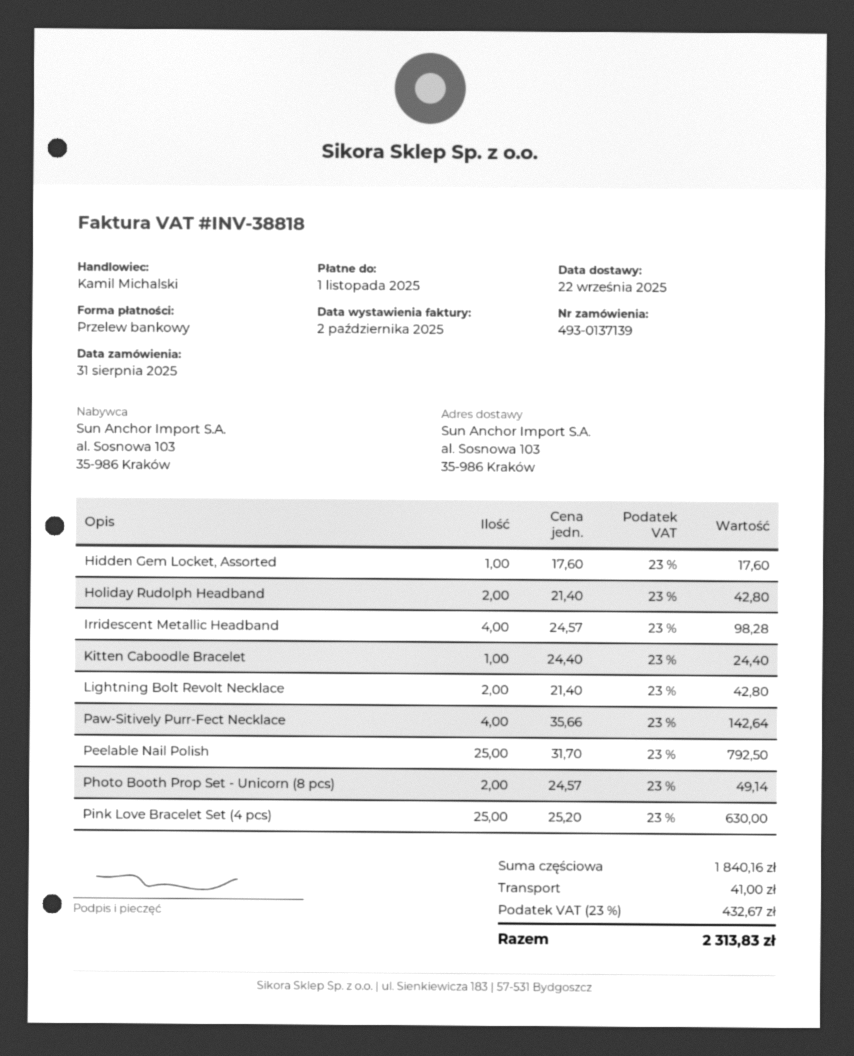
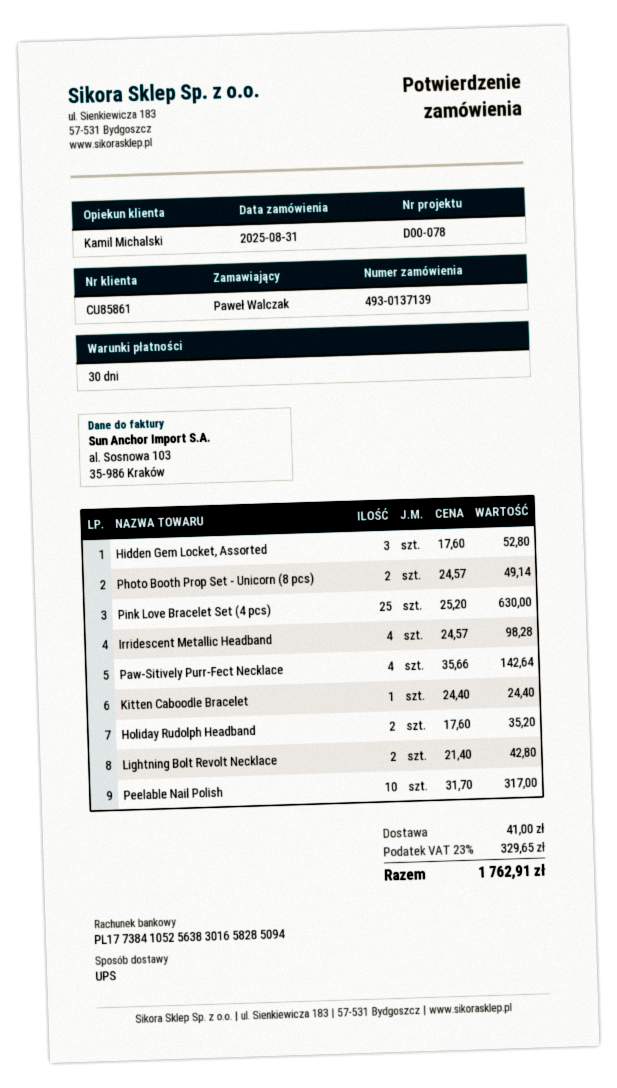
Hidden Gem Locket, Assorted: 1 x 17.60 = 17.60 -> 3 x 17.60 = 52.80
Holiday Rudolph Headband: 2 x 21.40 = 42.80 -> 2 x 17.60 = 35.20
Peelable Nail Polish: 25 x 31.70 = 792.50 -> 10 x 31.70 = 317.00
tax: 23% = 432.67 -> 23% = 329.65
total: 2313.83 -> 1762.91

